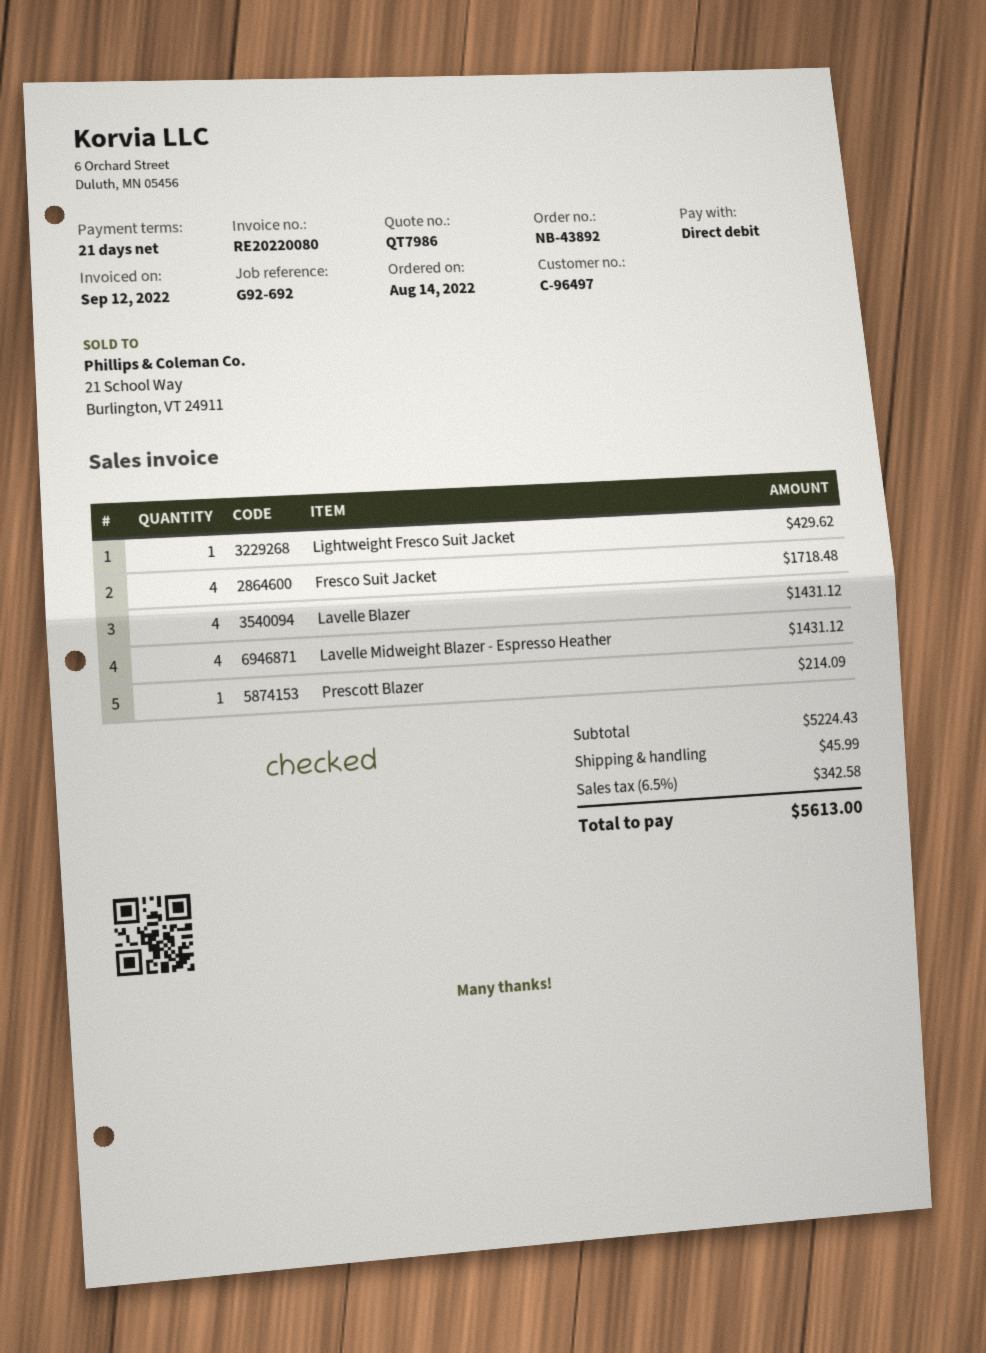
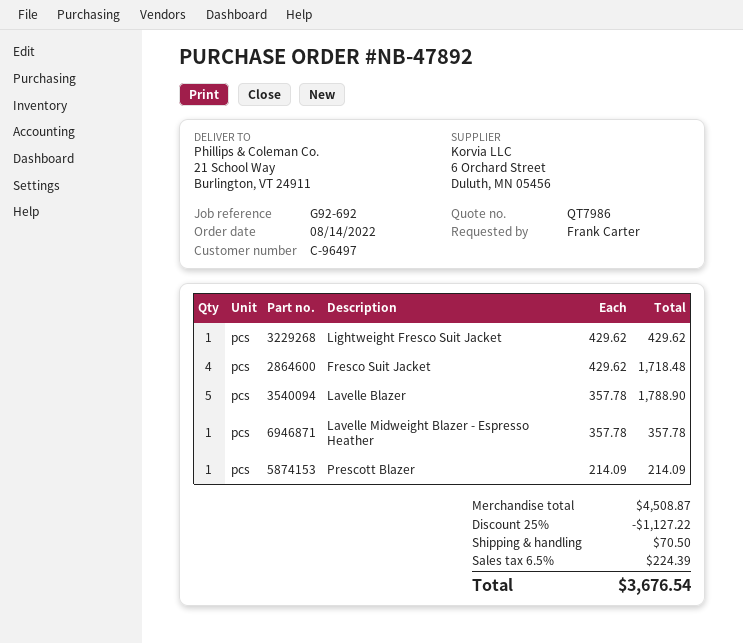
order number: NB-43892 -> NB-47892
Lavelle Blazer: 4 for 1431.12 -> 5 for 1788.90
Lavelle Midweight Blazer - Espresso Heather: 4 for 1431.12 -> 1 for 357.78
subtotal: 5224.43 -> 4508.87
discount: none -> 25% = 1127.22
shipping: 45.99 -> 70.50
tax: 6.5% = 342.58 -> 6.5% = 224.39
total: 5613.00 -> 3676.54

